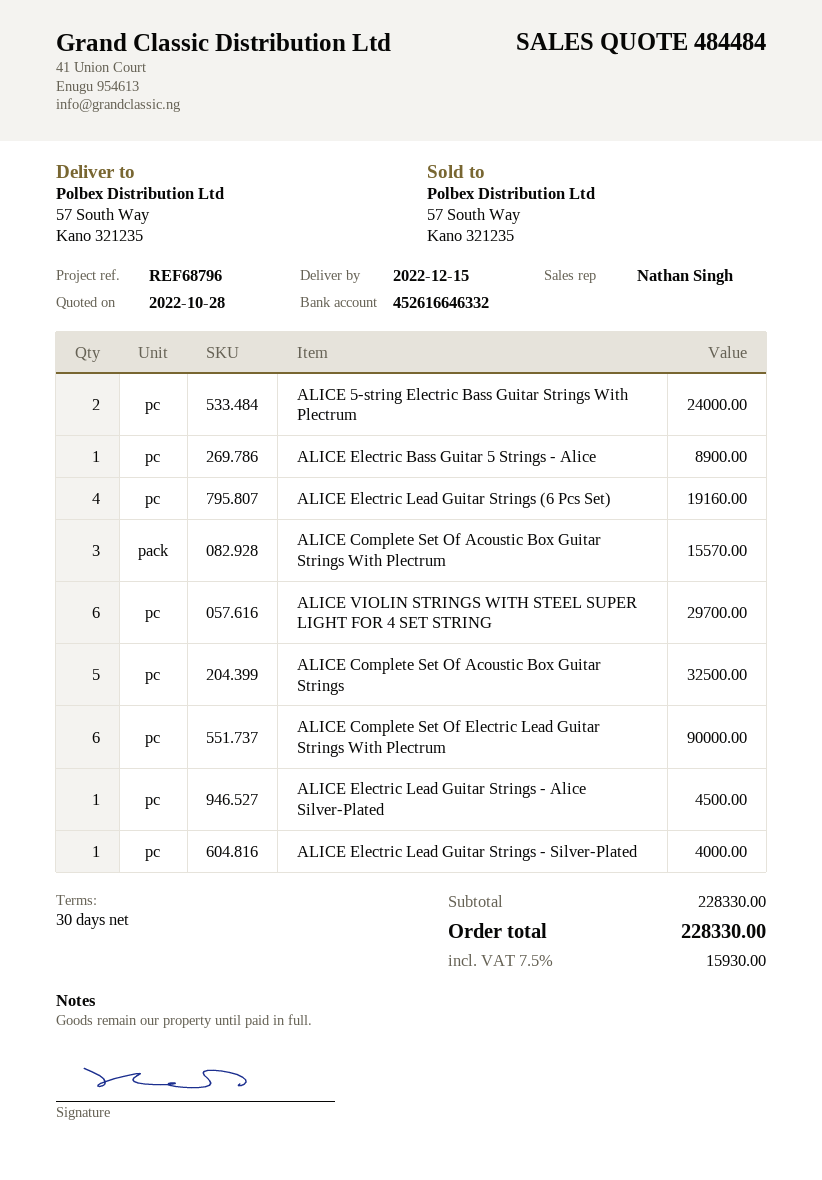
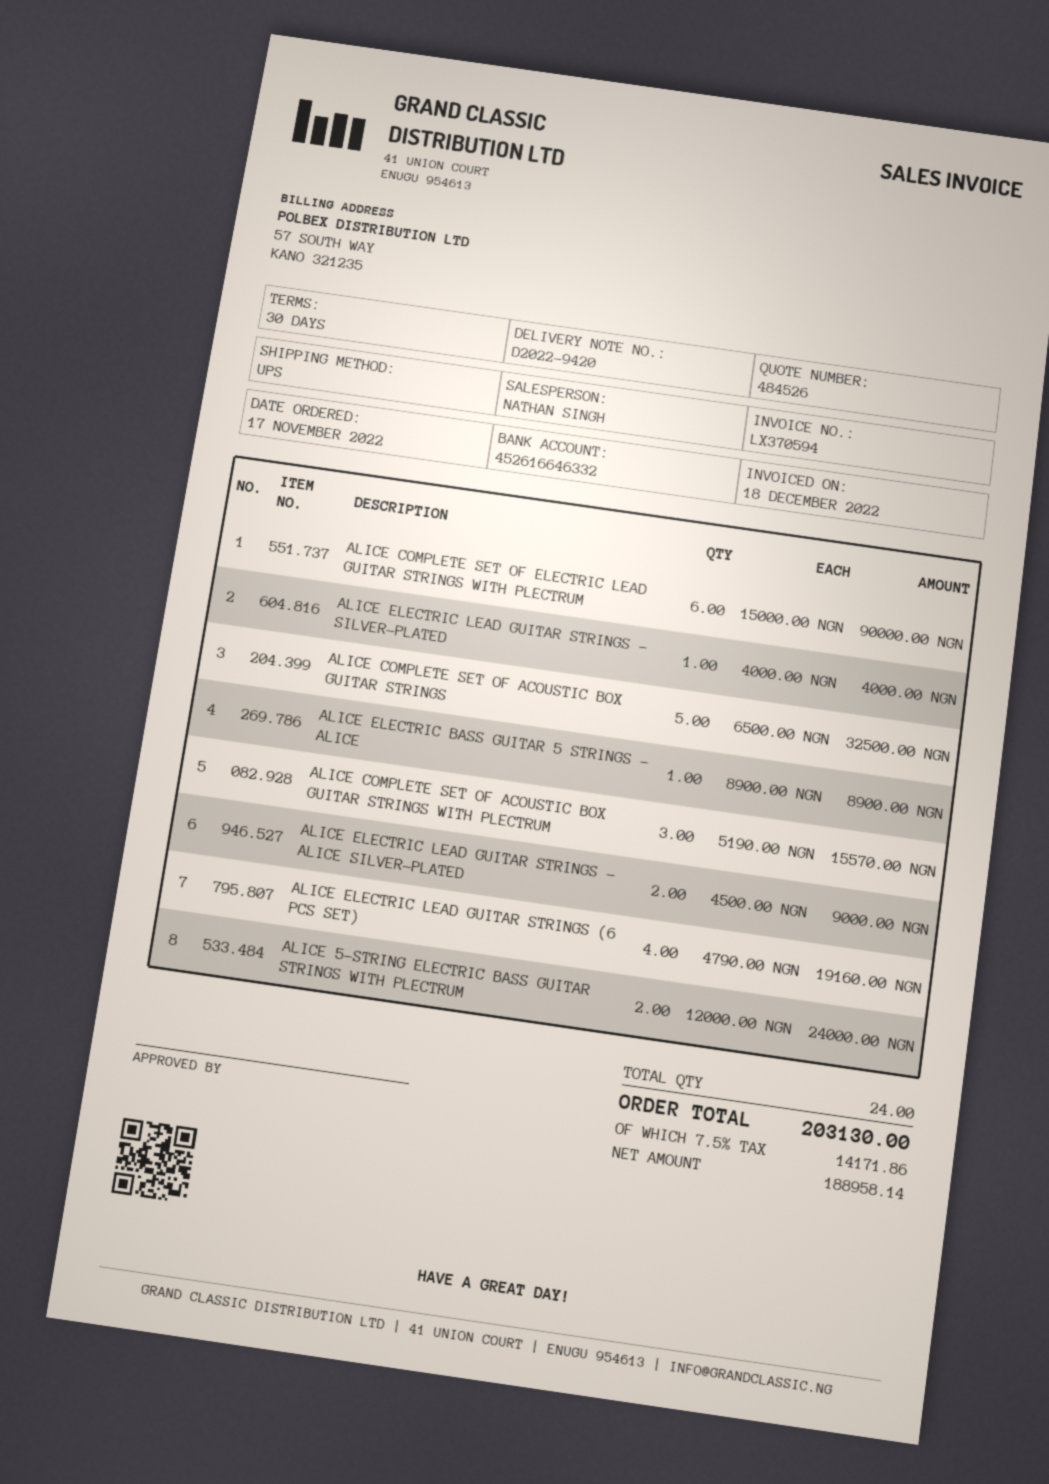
quote number: 484484 -> 484526
ALICE VIOLIN STRINGS WITH STEEL SUPER LIGHT FOR 4 SET STRING: 6 for 29700.00 -> none
ALICE Electric Lead Guitar Strings - Alice Silver-Plated: 1 for 4500.00 -> 2 for 9000.00
tax: 7.5% = 15930.00 -> 7.5% = 14171.86
total: 228330.00 -> 203130.00

